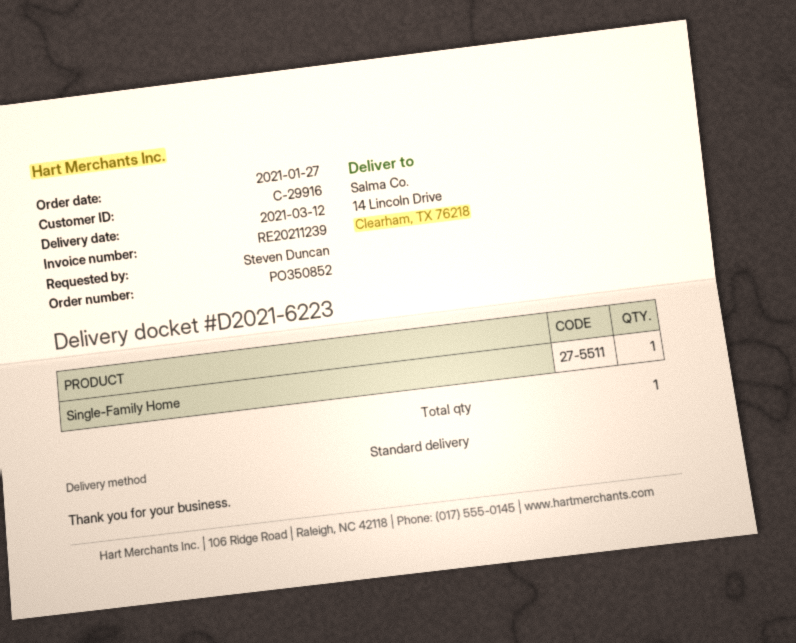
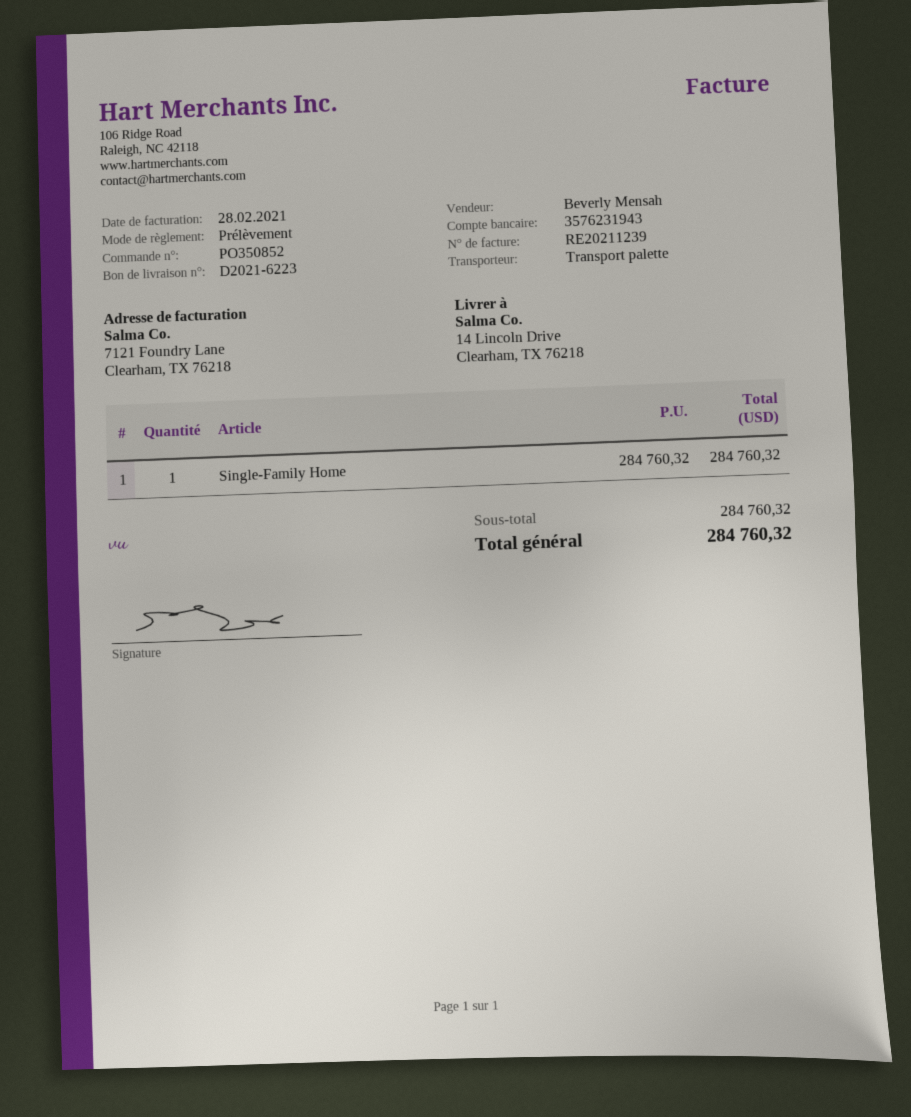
shipping method: standard -> pallet freight

